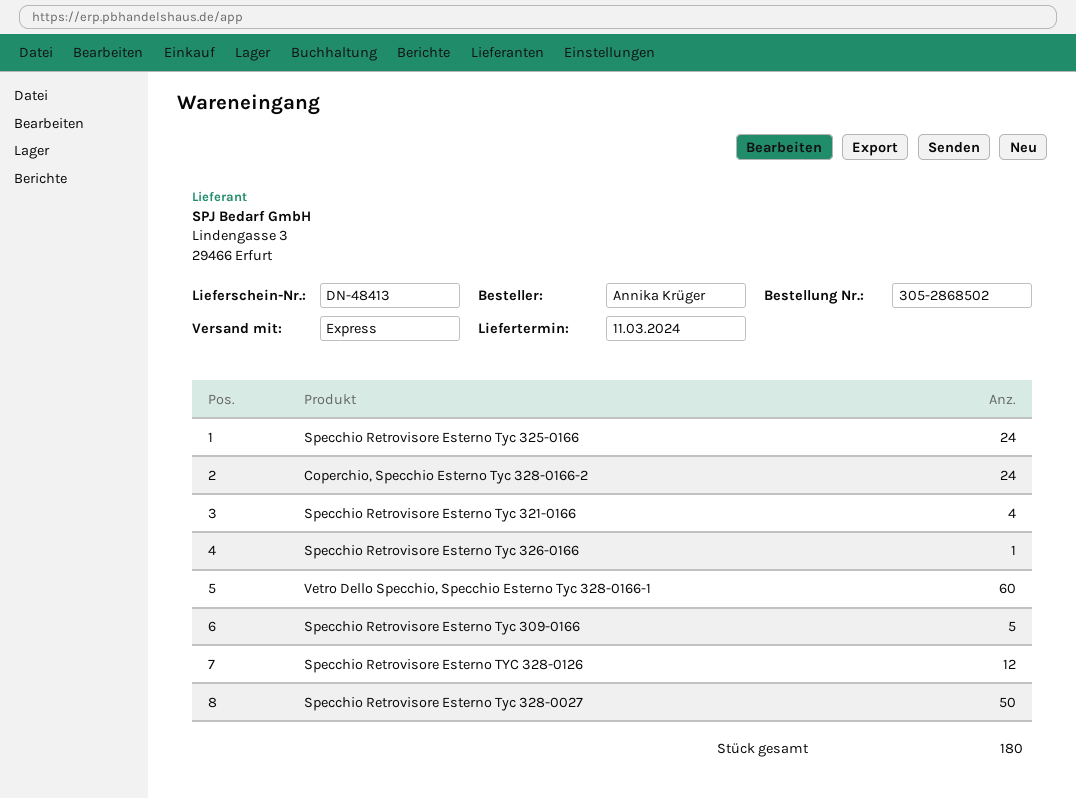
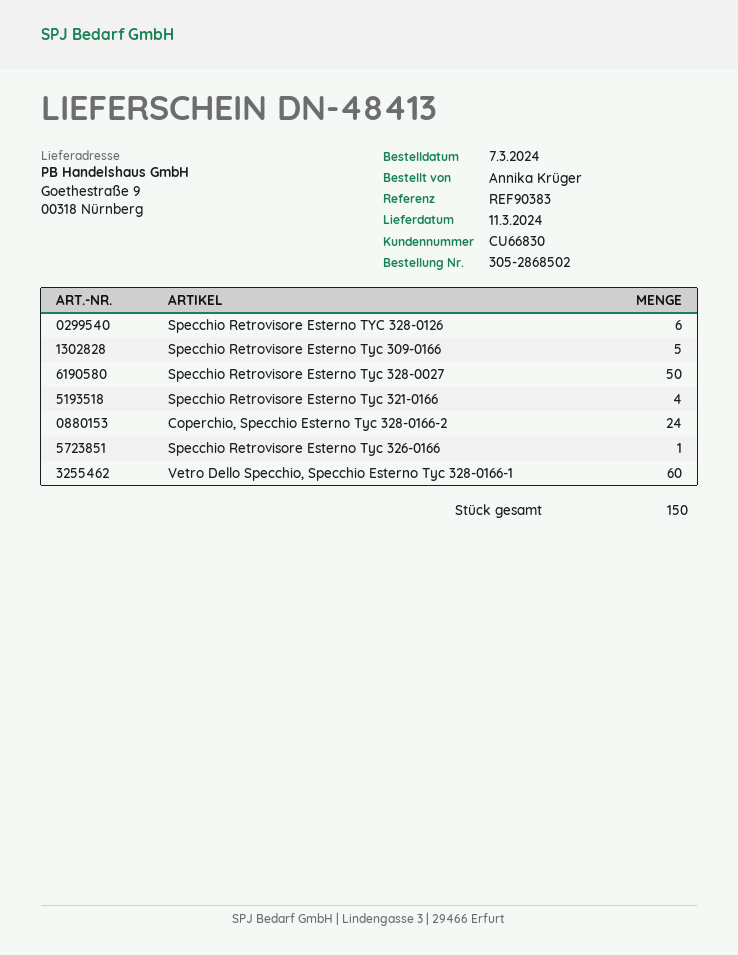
Specchio Retrovisore Esterno Tyc 325-0166: 24 -> none
Specchio Retrovisore Esterno TYC 328-0126: 12 -> 6
total quantity: 180 -> 150

